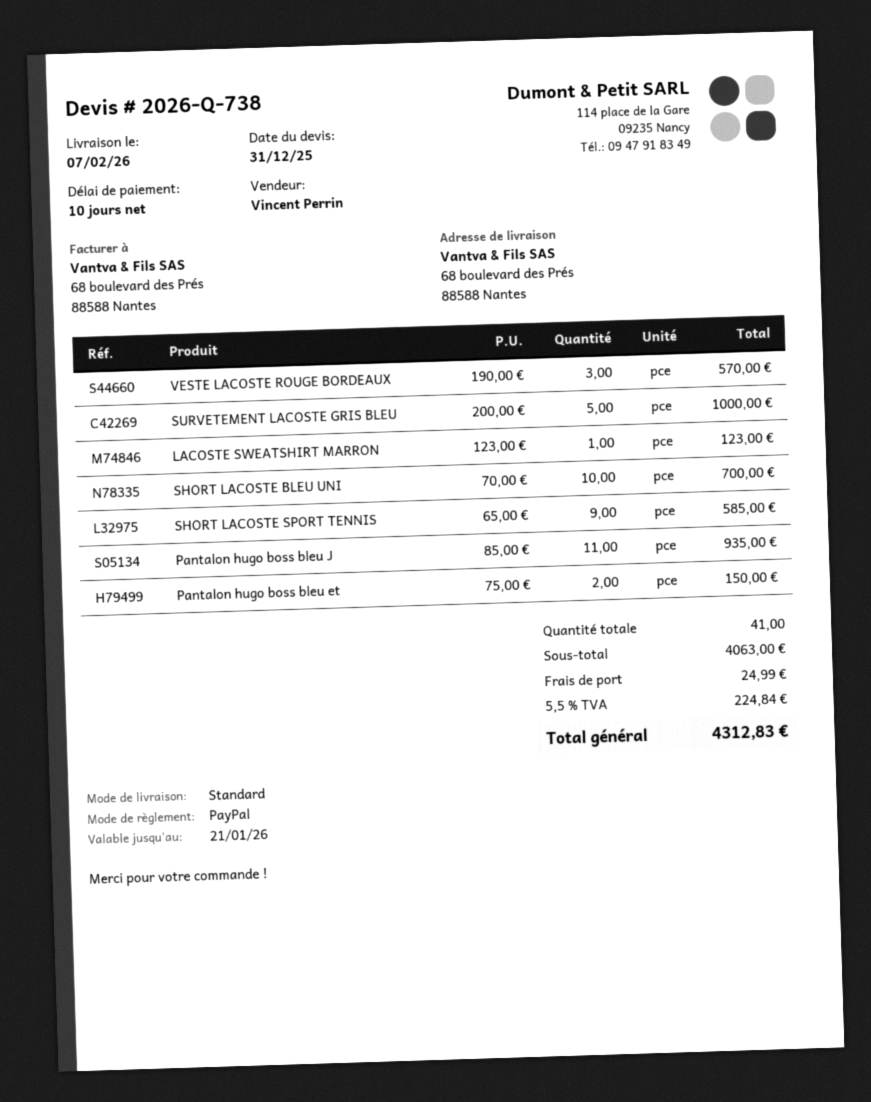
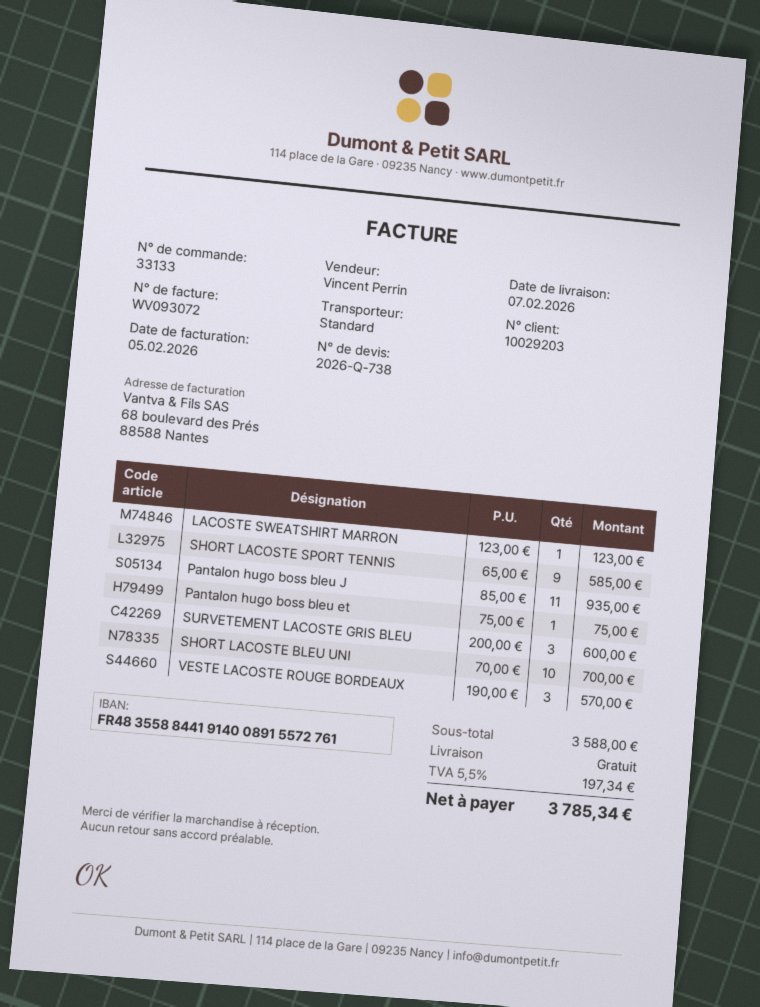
SURVETEMENT LACOSTE GRIS BLEU: 5 x 200.00 = 1000.00 -> 3 x 200.00 = 600.00
Pantalon hugo boss bleu et: 2 x 75.00 = 150.00 -> 1 x 75.00 = 75.00
subtotal: 4063.00 -> 3588.00
shipping: 24.99 -> 0.00
tax: 5.5% = 224.84 -> 5.5% = 197.34
total: 4312.83 -> 3785.34

